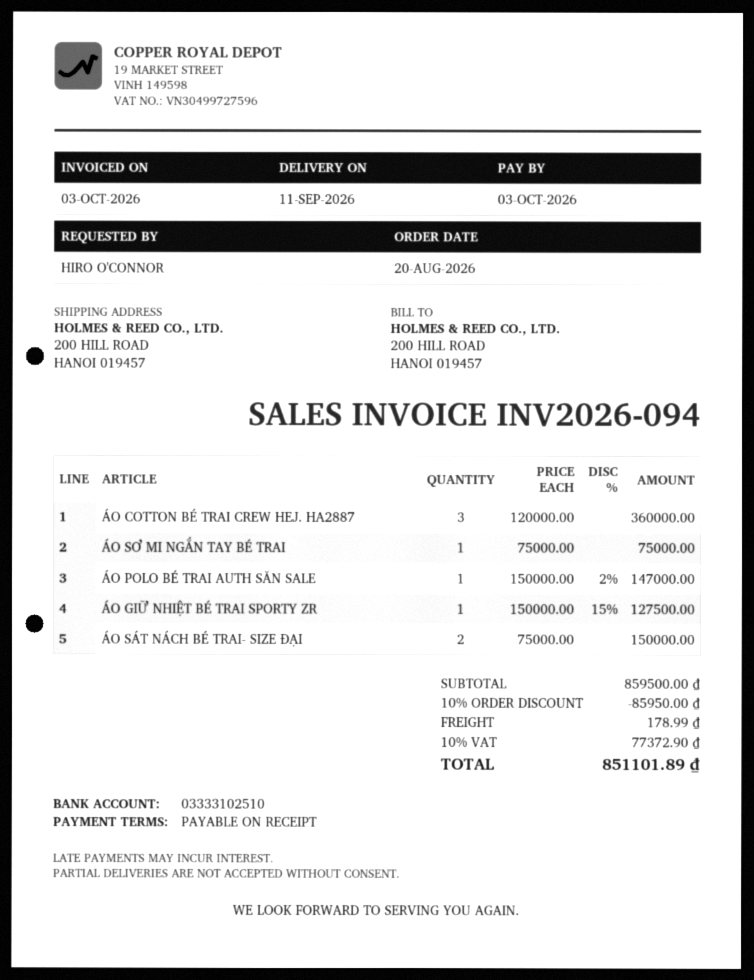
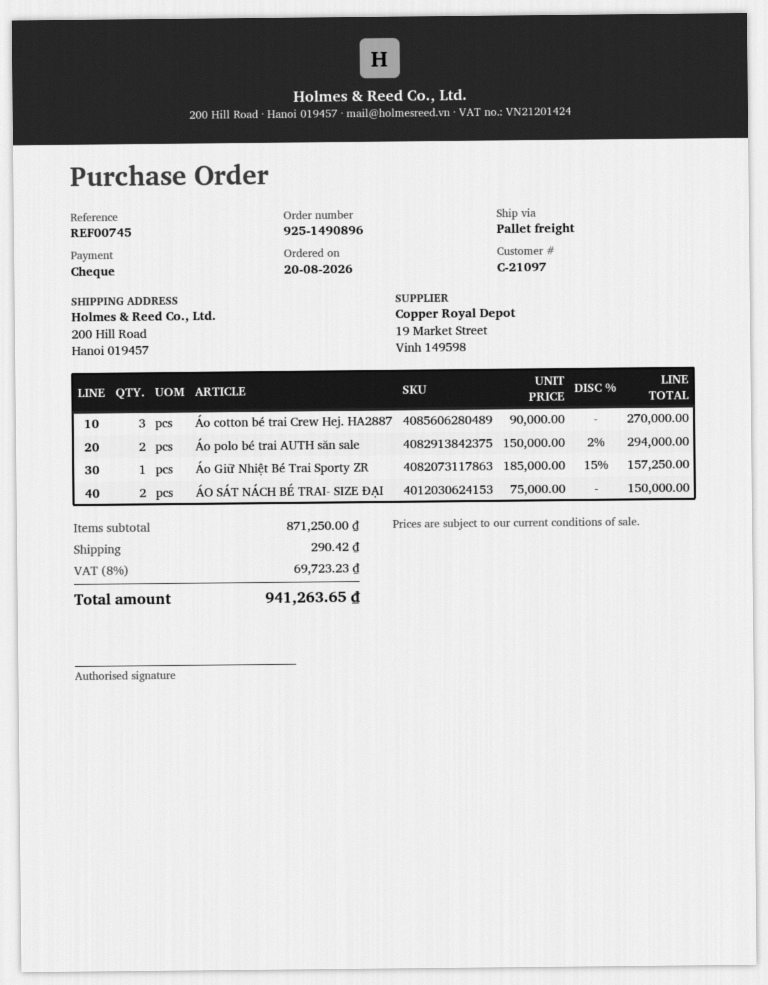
ÁO COTTON BÉ TRAI CREW HEJ. HA2887: 3 x 120000.00 = 360000.00 -> 3 x 90000.00 = 270000.00
ÁO SƠ MI NGẮN TAY BÉ TRAI: 1 x 75000.00 = 75000.00 -> none
ÁO POLO BÉ TRAI AUTH SĂN SALE: 1 x 150000.00 - 2% = 147000.00 -> 2 x 150000.00 - 2% = 294000.00
ÁO GIỮ NHIỆT BÉ TRAI SPORTY ZR: 1 x 150000.00 - 15% = 127500.00 -> 1 x 185000.00 - 15% = 157250.00
subtotal: 859500.00 -> 871250.00
discount: 10% = 85950.00 -> none
shipping: 178.99 -> 290.42
tax: 10% = 77372.90 -> 8% = 69723.23
total: 851101.89 -> 941263.65

